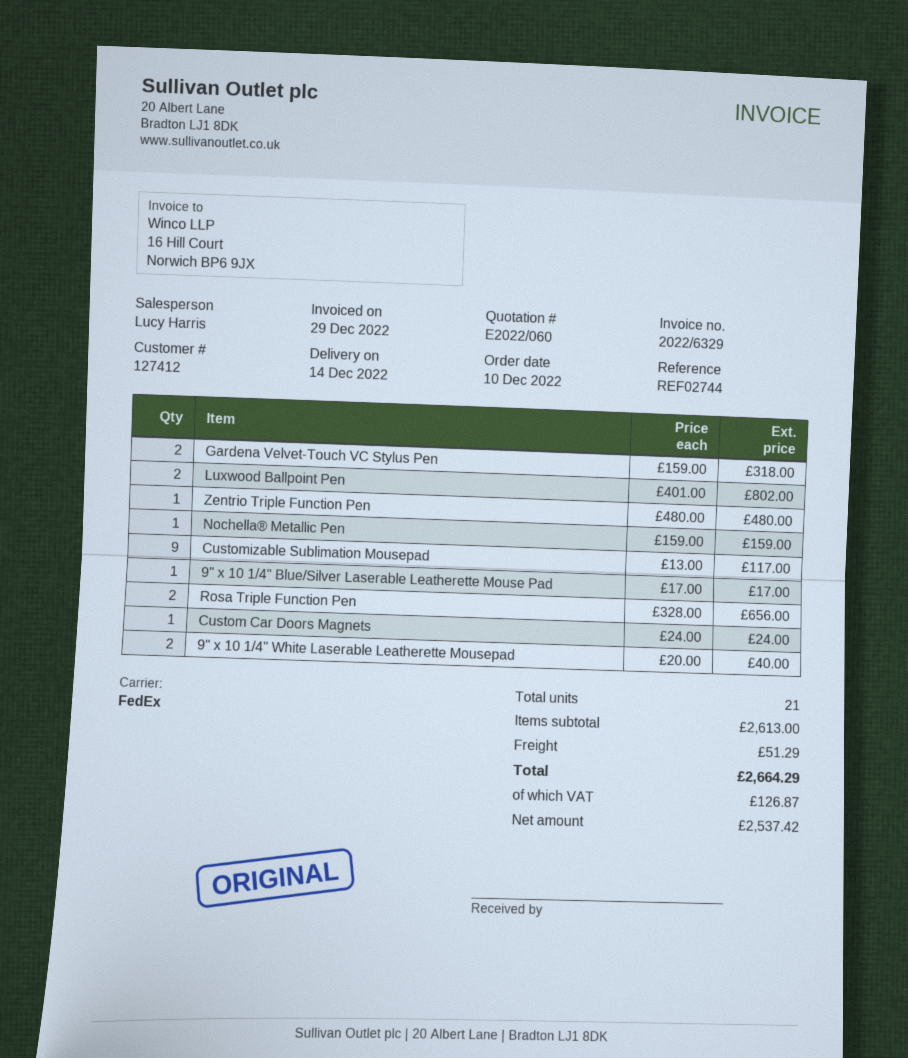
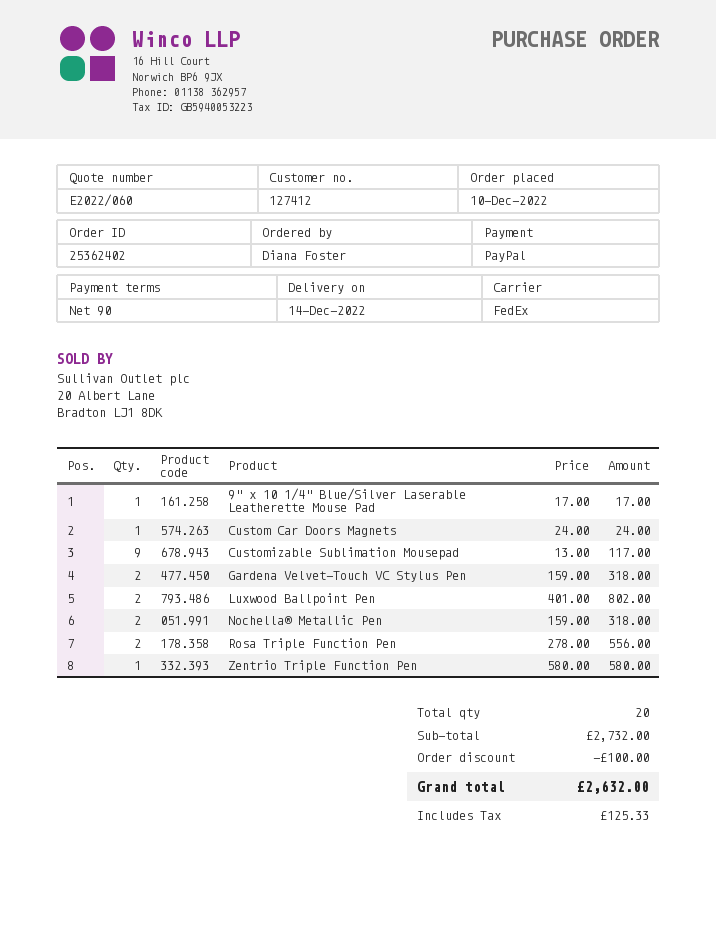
Zentrio Triple Function Pen: 1 x 480.00 = 480.00 -> 1 x 580.00 = 580.00
Nochella® Metallic Pen: 1 x 159.00 = 159.00 -> 2 x 159.00 = 318.00
Rosa Triple Function Pen: 2 x 328.00 = 656.00 -> 2 x 278.00 = 556.00
9" x 10 1/4" White Laserable Leatherette Mousepad: 2 x 20.00 = 40.00 -> none
total quantity: 21 -> 20
subtotal: 2613.00 -> 2732.00
discount: none -> 100.00
shipping: 51.29 -> none
tax: 126.87 -> 125.33
total: 2664.29 -> 2632.00

